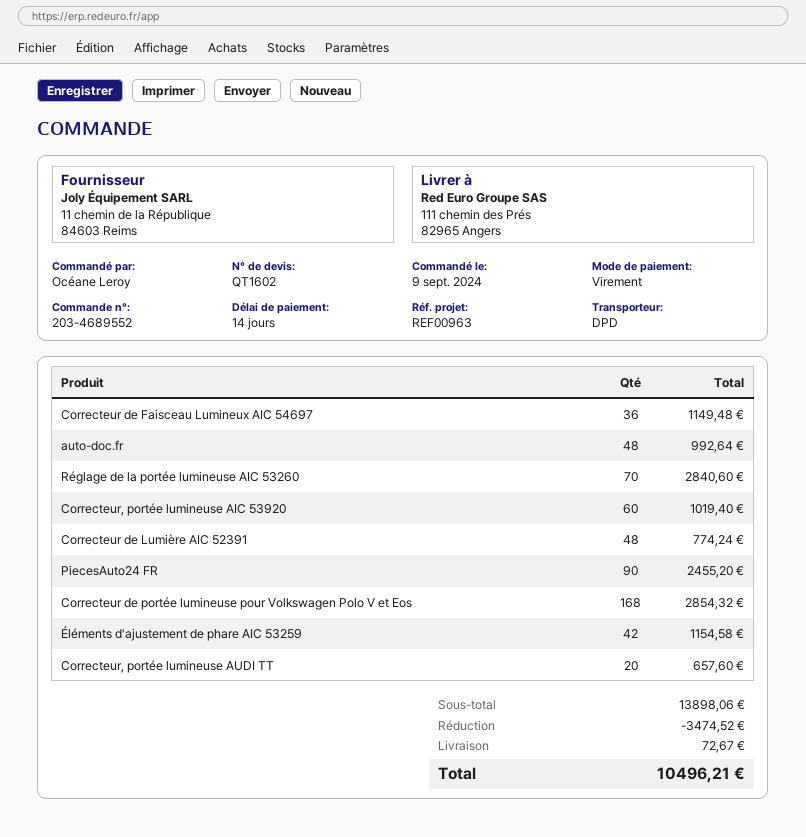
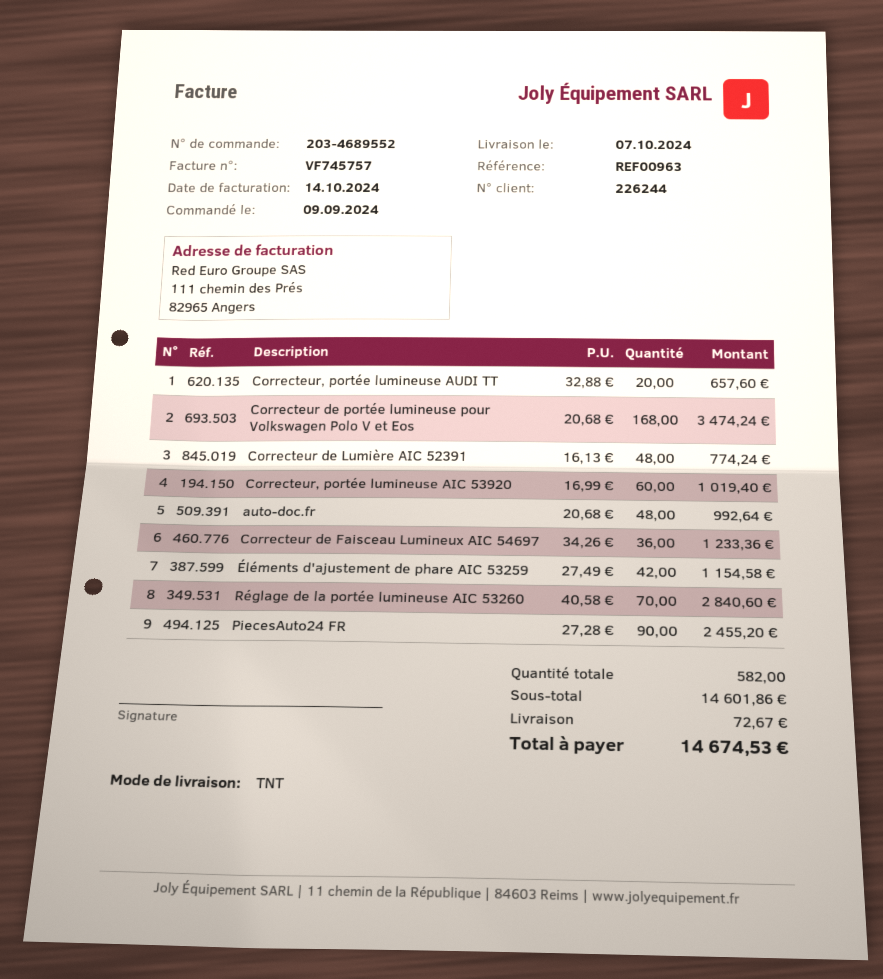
shipping method: DPD -> TNT
Correcteur de Faisceau Lumineux AIC 54697: 36 for 1149.48 -> 36 for 1233.36
Correcteur de portée lumineuse pour Volkswagen Polo V et Eos: 168 for 2854.32 -> 168 for 3474.24
subtotal: 13898.06 -> 14601.86
discount: 3474.52 -> none
total: 10496.21 -> 14674.53

